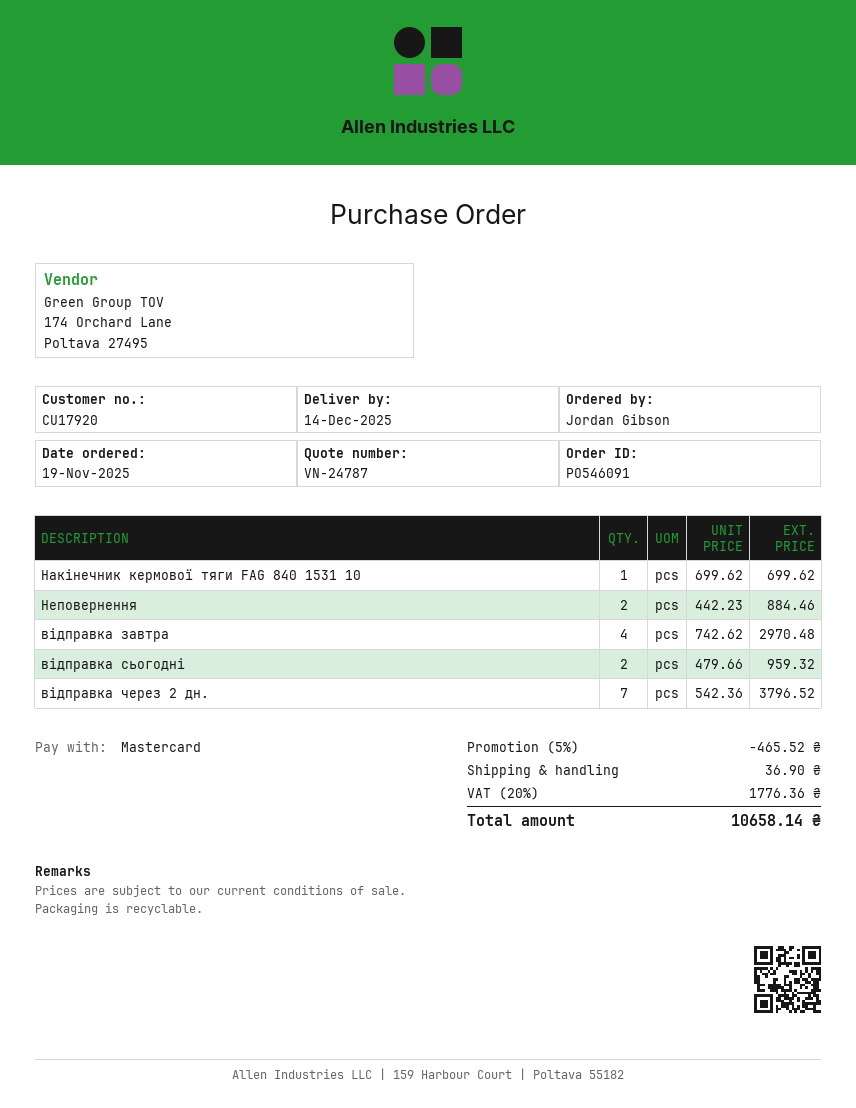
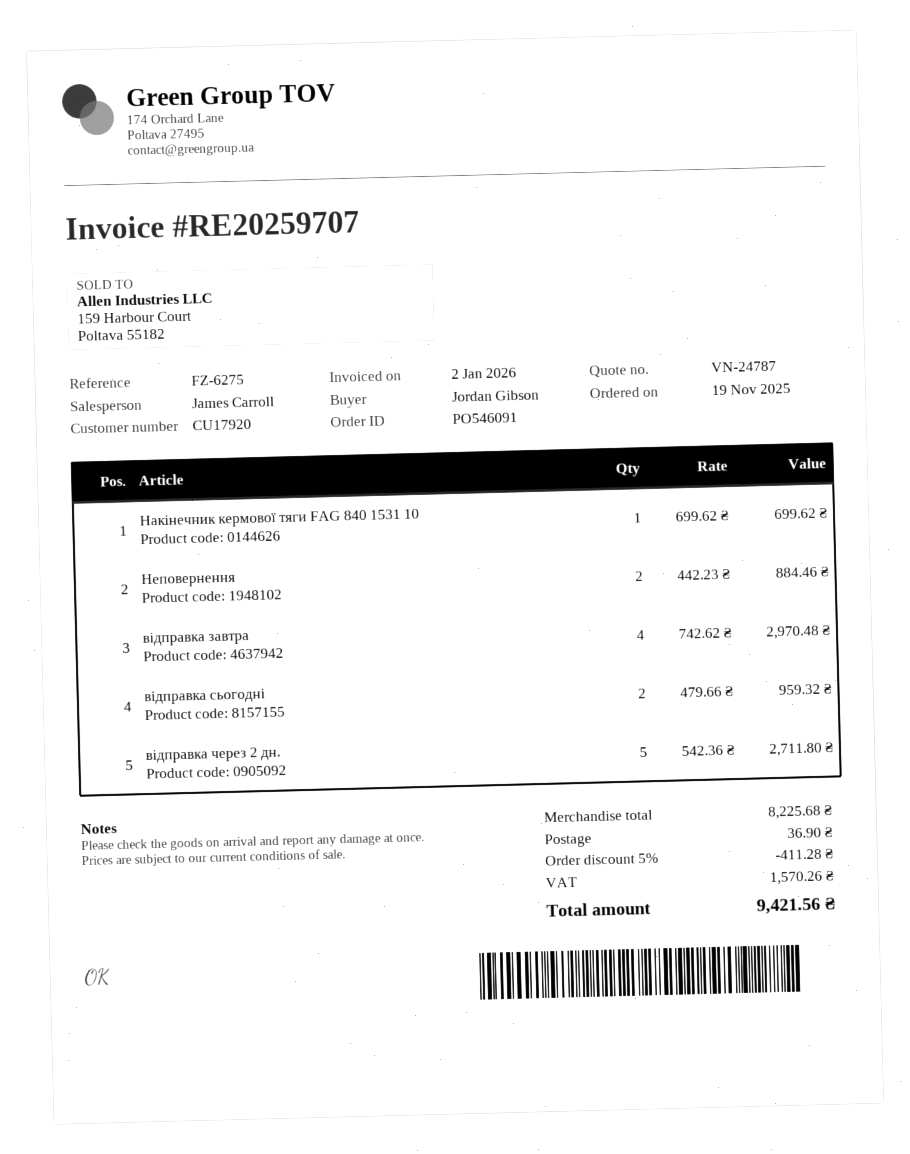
відправка через 2 дн.: 7 x 542.36 = 3796.52 -> 5 x 542.36 = 2711.80
discount: 5% = 465.52 -> 5% = 411.28
tax: 1776.36 -> 1570.26
total: 10658.14 -> 9421.56

